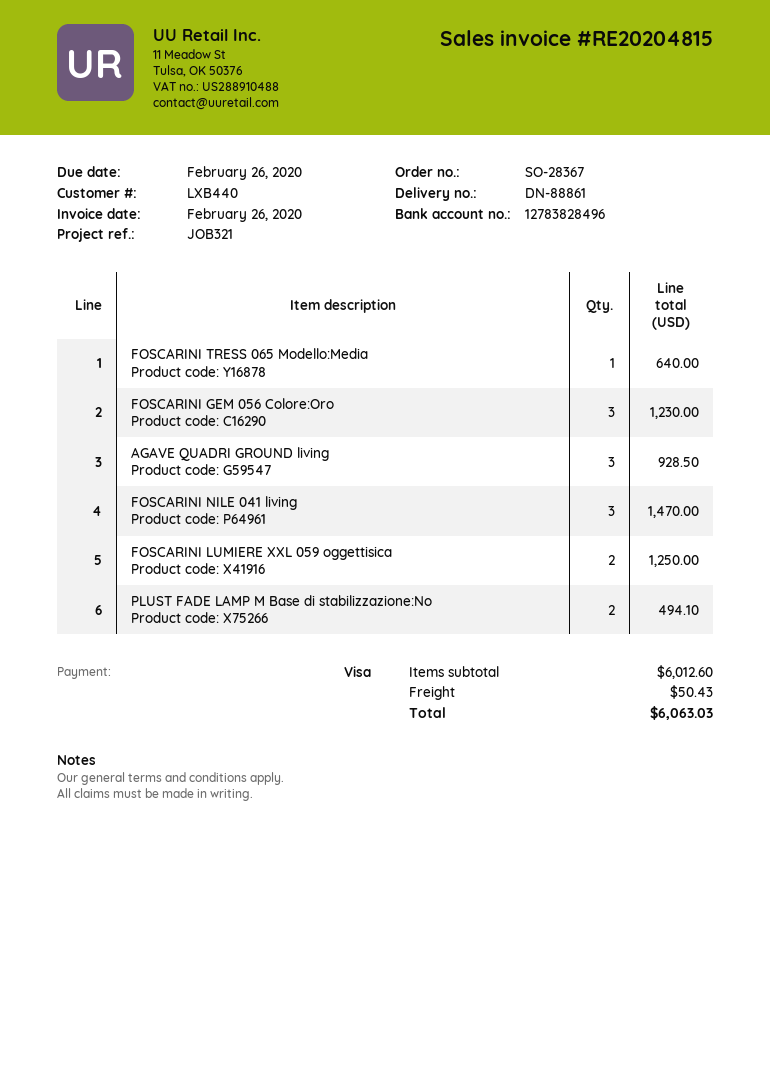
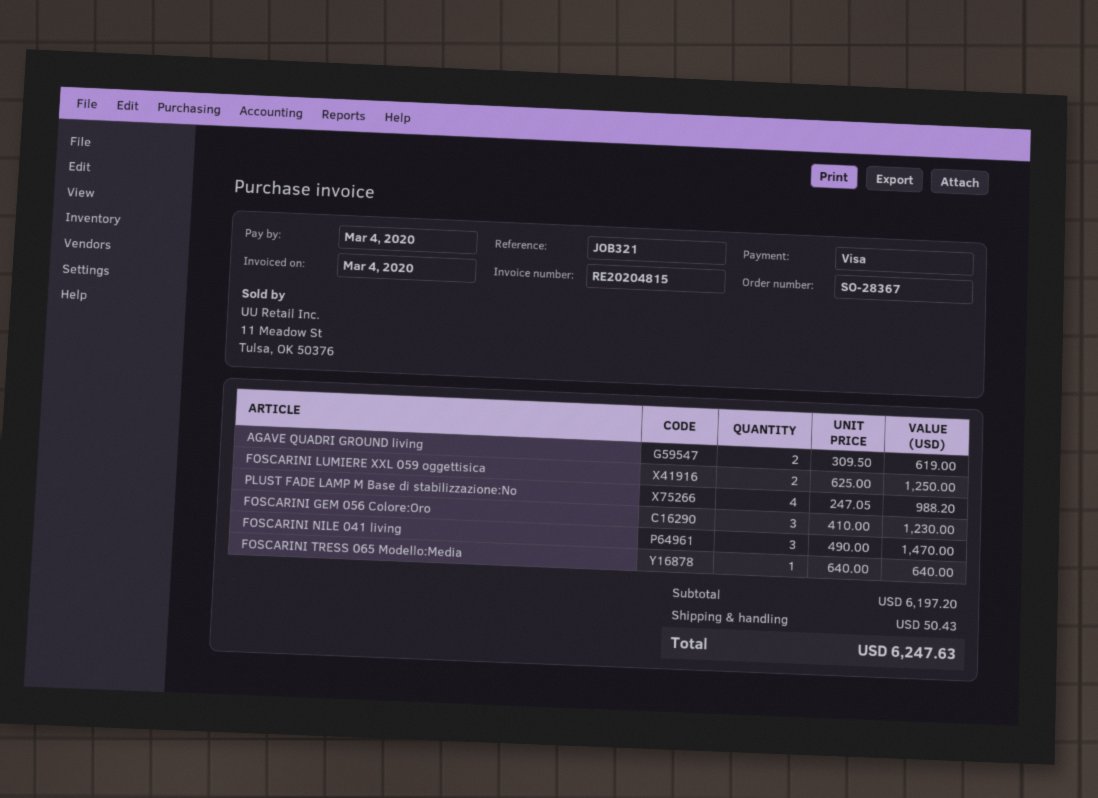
invoice date: 2020-02-26 -> 2020-03-04
due date: 2020-02-26 -> 2020-03-04
AGAVE QUADRI GROUND living: 3 for 928.50 -> 2 for 619.00
PLUST FADE LAMP M Base di stabilizzazione:No: 2 for 494.10 -> 4 for 988.20
subtotal: 6012.60 -> 6197.20
total: 6063.03 -> 6247.63

